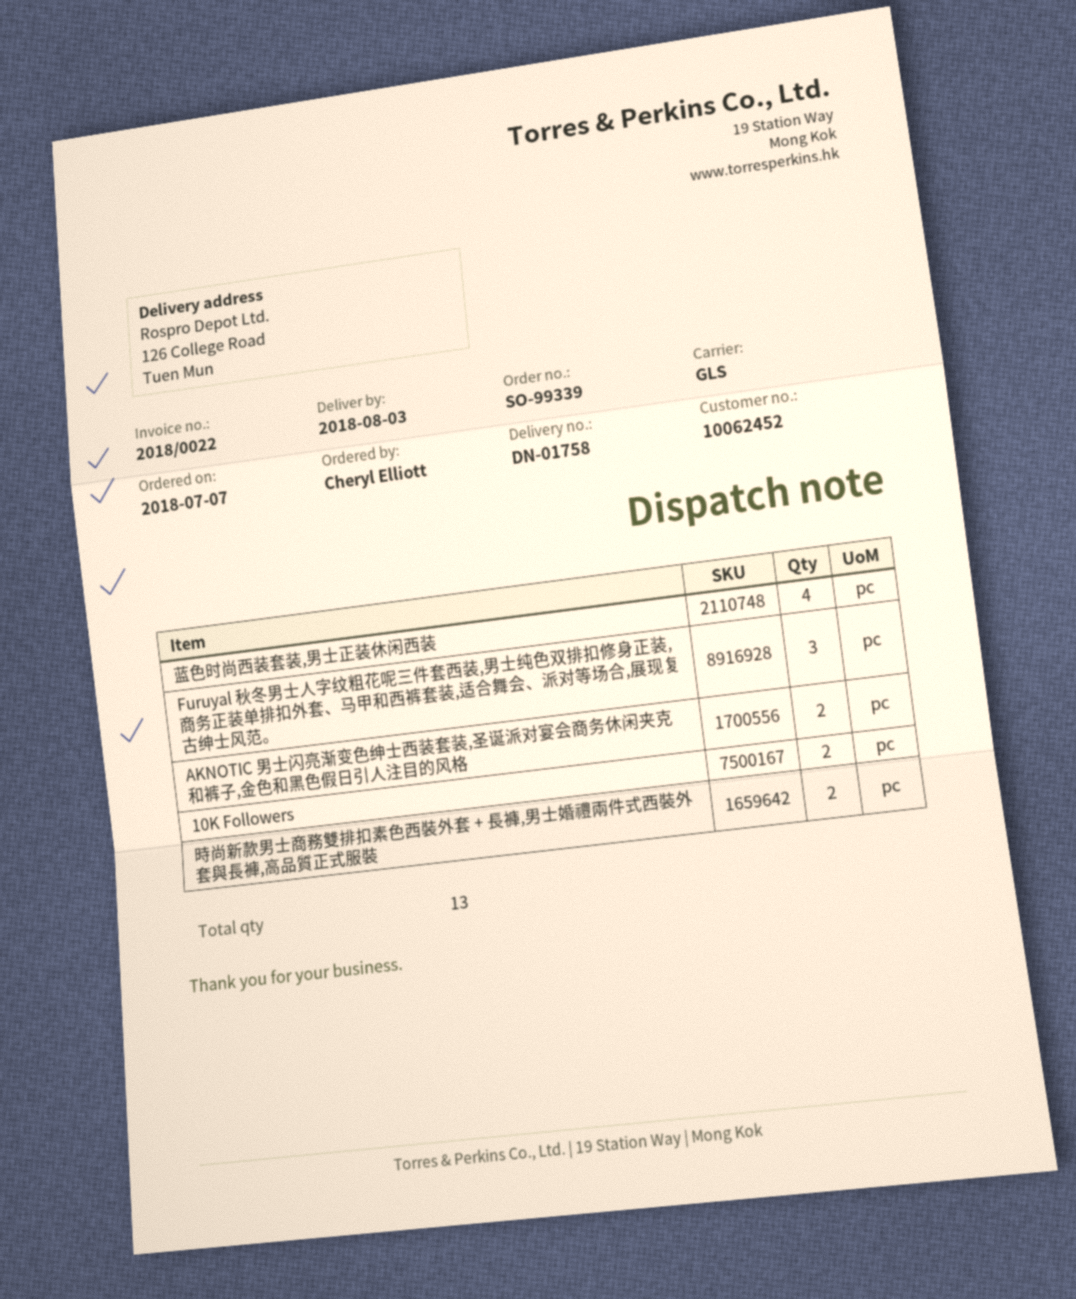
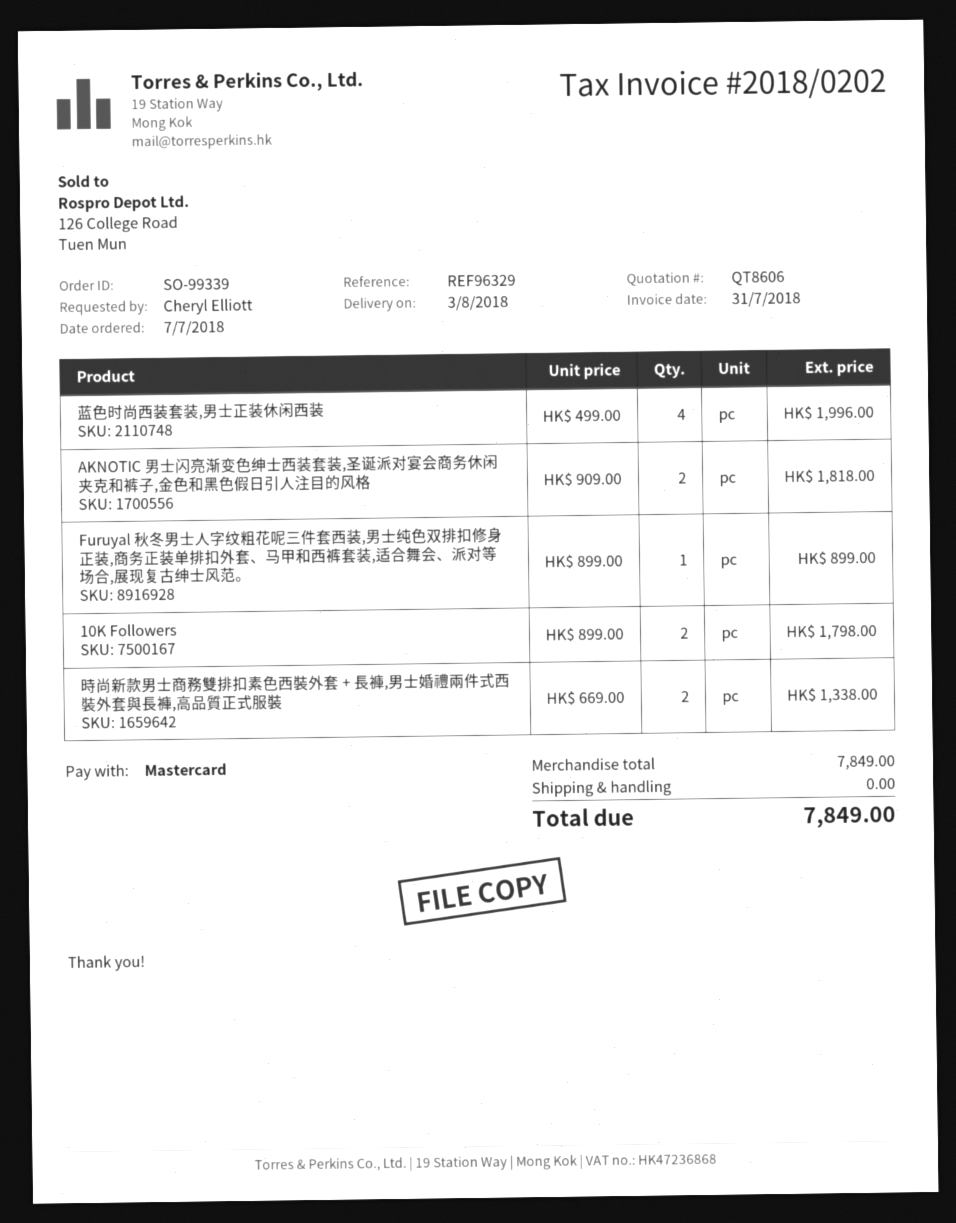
invoice number: 2018/0022 -> 2018/0202
Furuyal 秋冬男士人字纹粗花呢三件套西装,男士纯色双排扣修身正装,商务正装单排扣外套、马甲和西裤套装,适合舞会、派对等场合,展现复古绅士风范。: 3 -> 1

